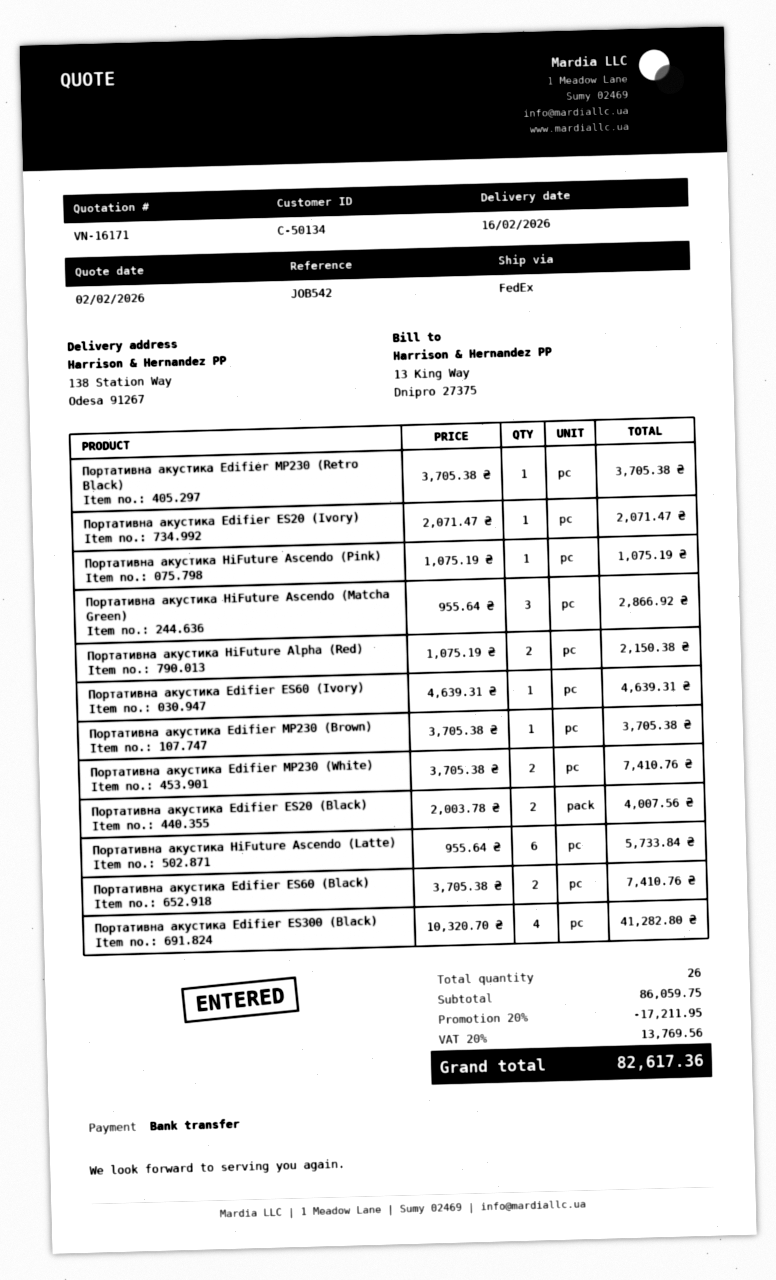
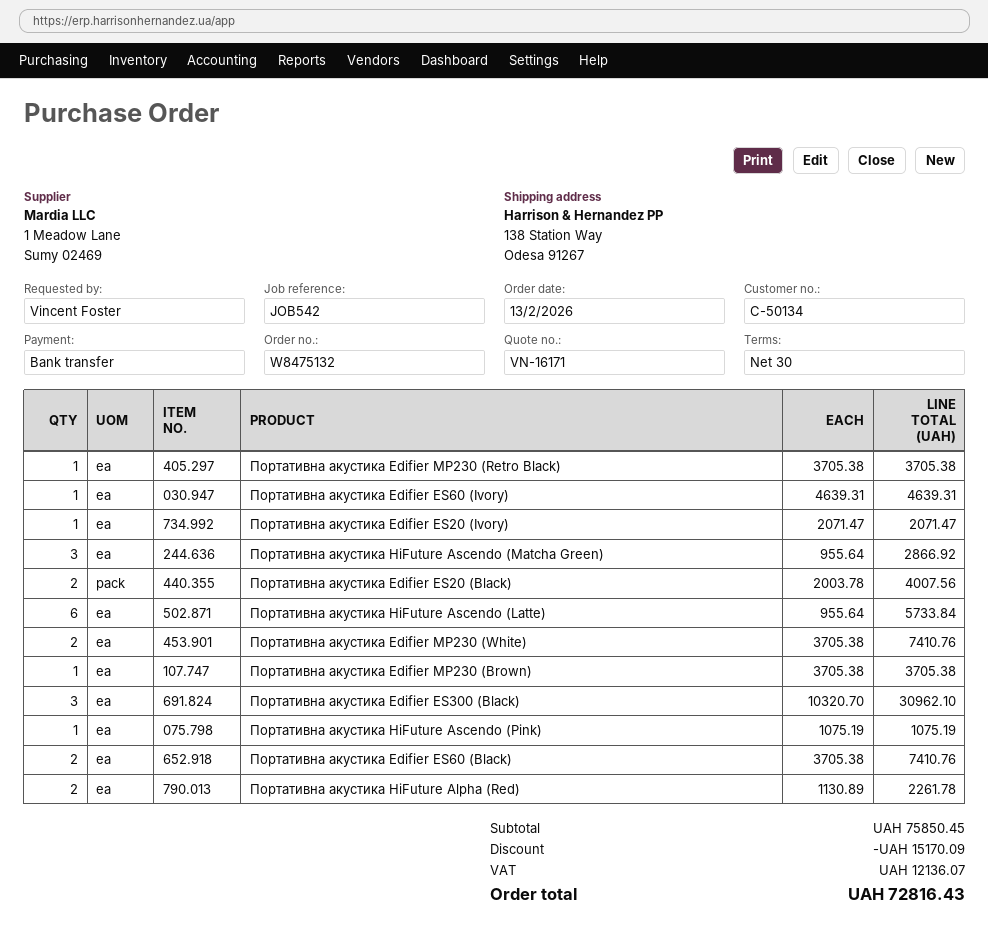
Портативна акустика HiFuture Alpha (Red): 2 x 1075.19 = 2150.38 -> 2 x 1130.89 = 2261.78
Портативна акустика Edifier ES300 (Black): 4 x 10320.70 = 41282.80 -> 3 x 10320.70 = 30962.10
subtotal: 86059.75 -> 75850.45
discount: 17211.95 -> 15170.09
tax: 13769.56 -> 12136.07
total: 82617.36 -> 72816.43

